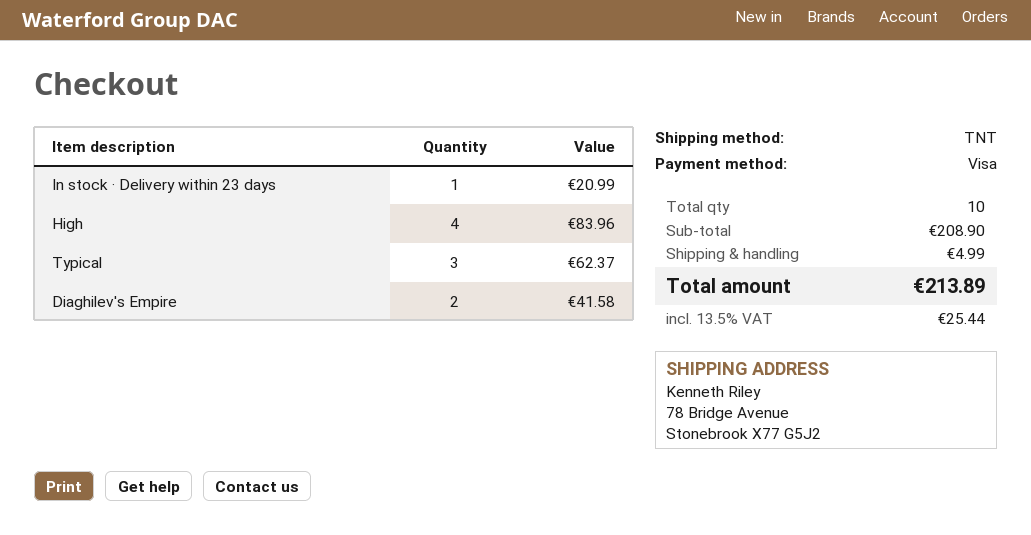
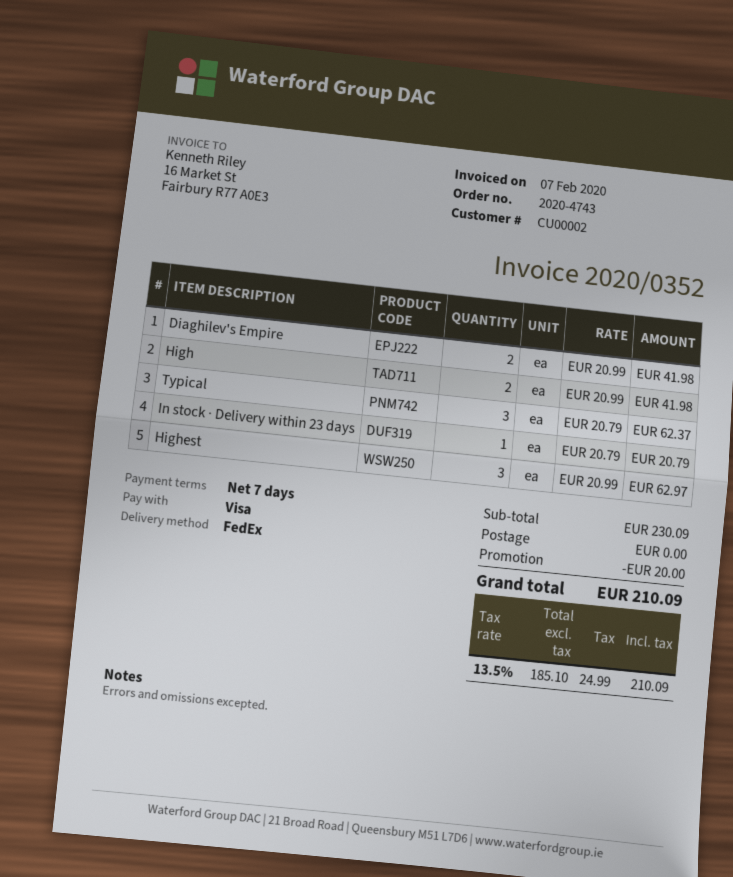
shipping method: TNT -> FedEx
In stock · Delivery within 23 days: 1 for 20.99 -> 1 for 20.79
High: 4 for 83.96 -> 2 for 41.98
Diaghilev's Empire: 2 for 41.58 -> 2 for 41.98
Highest: none -> 3 for 62.97
subtotal: 208.90 -> 230.09
discount: none -> 20.00
shipping: 4.99 -> 0.00
tax: 13.5% = 25.44 -> 13.5% = 24.99
total: 213.89 -> 210.09

